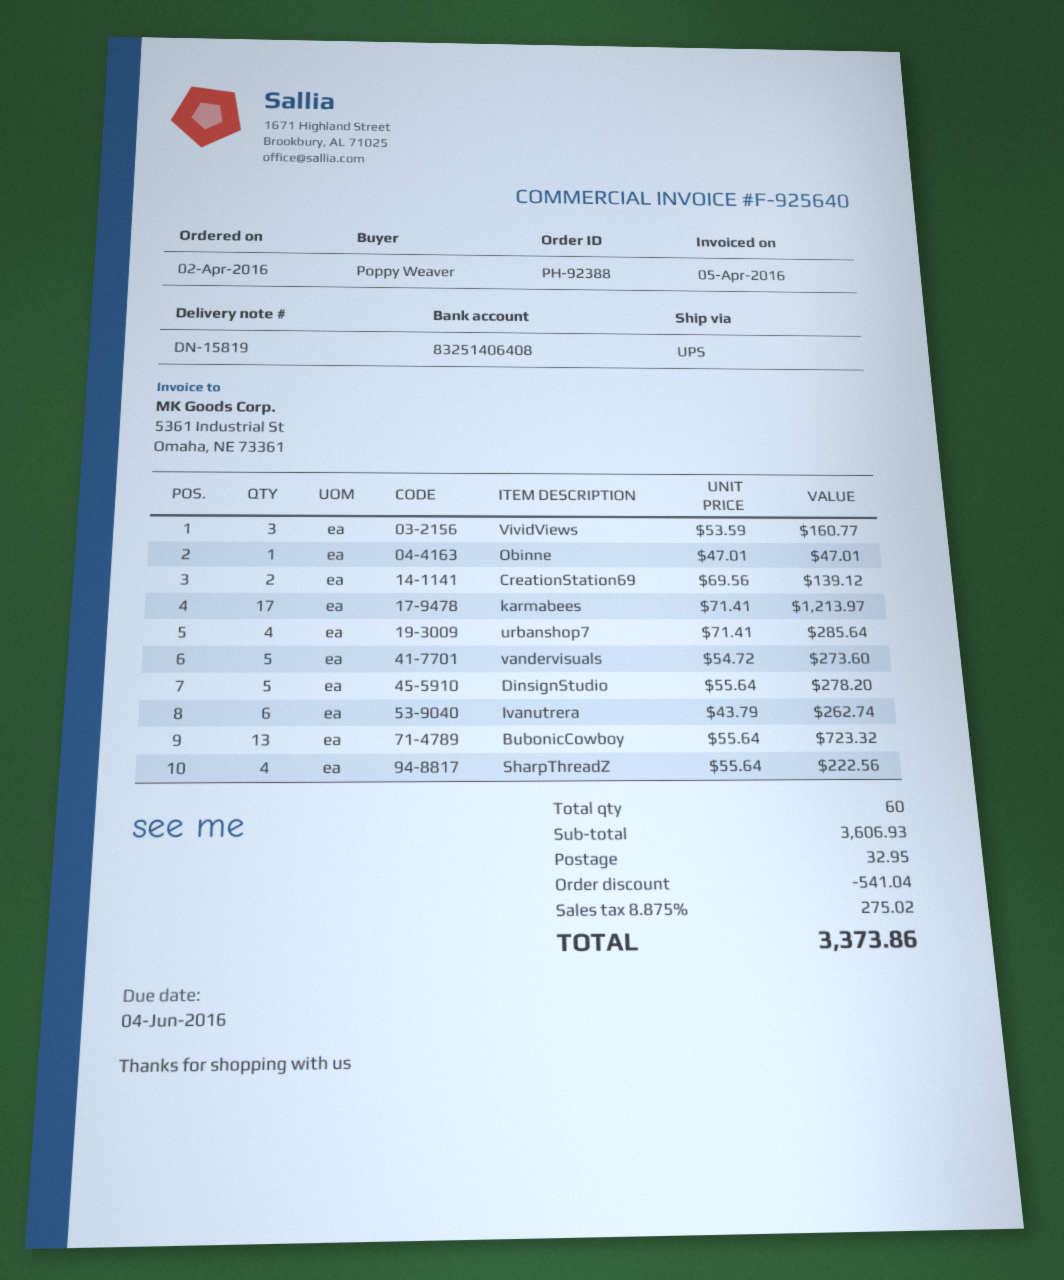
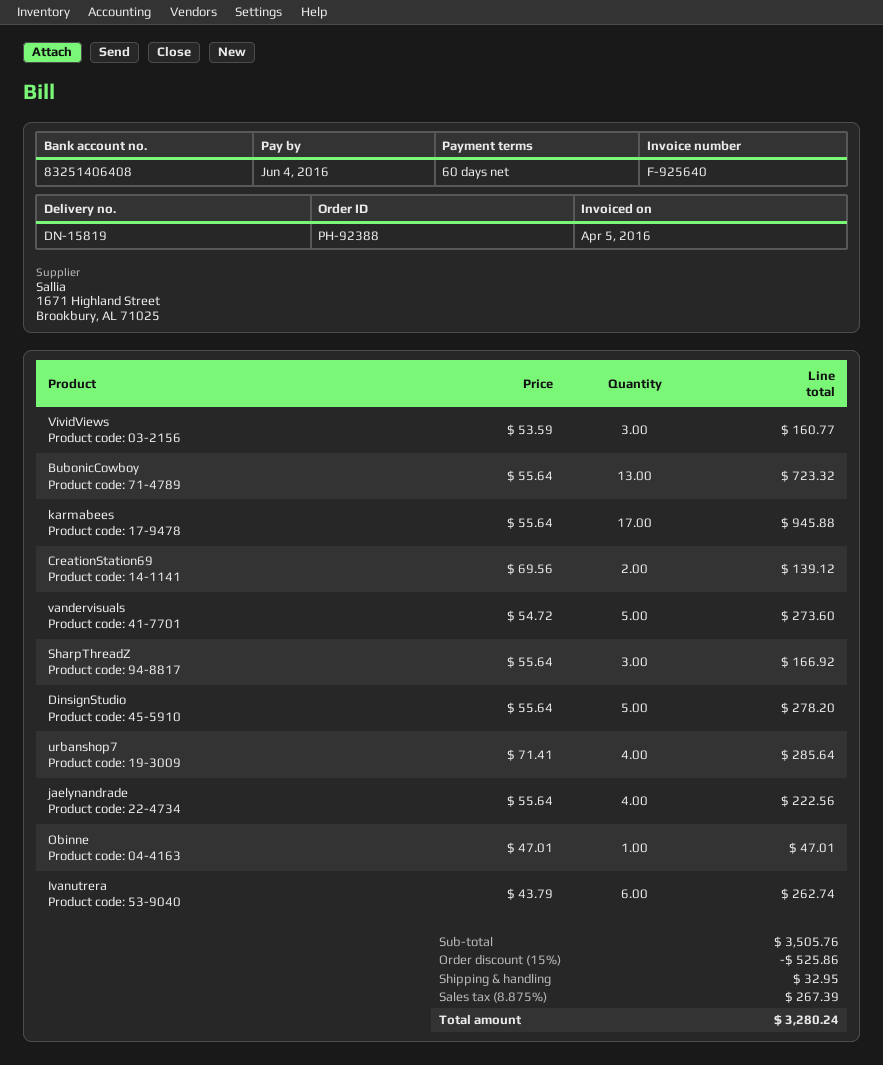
karmabees: 17 x 71.41 = 1213.97 -> 17 x 55.64 = 945.88
SharpThreadZ: 4 x 55.64 = 222.56 -> 3 x 55.64 = 166.92
jaelynandrade: none -> 4 x 55.64 = 222.56
subtotal: 3606.93 -> 3505.76
discount: 541.04 -> 525.86
tax: 8.875% = 275.02 -> 8.875% = 267.39
total: 3373.86 -> 3280.24

